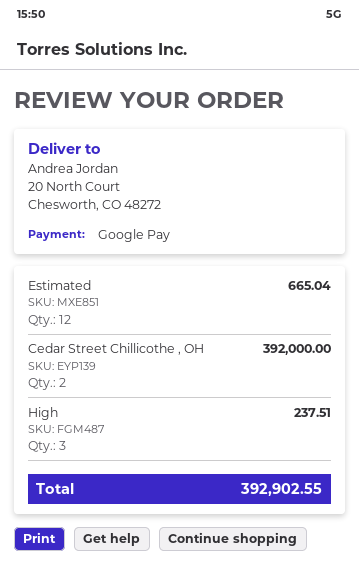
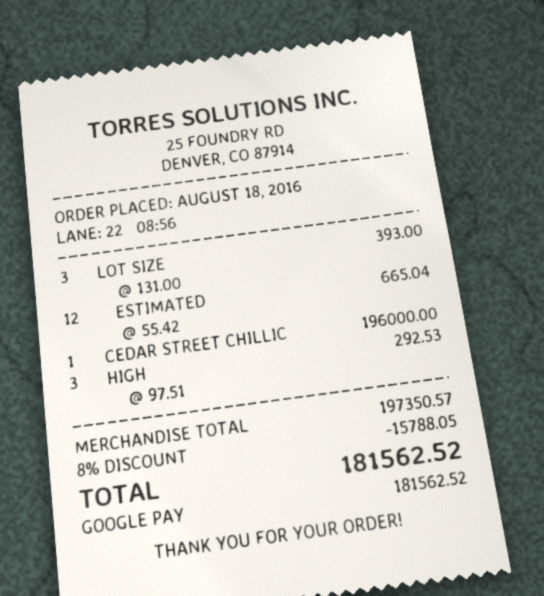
Cedar Street Chillicothe , OH: 2 for 392000.00 -> 1 for 196000.00
High: 3 for 237.51 -> 3 for 292.53
LOT SIZE: none -> 3 for 393.00
discount: none -> 8% = 15788.05
total: 392902.55 -> 181562.52

